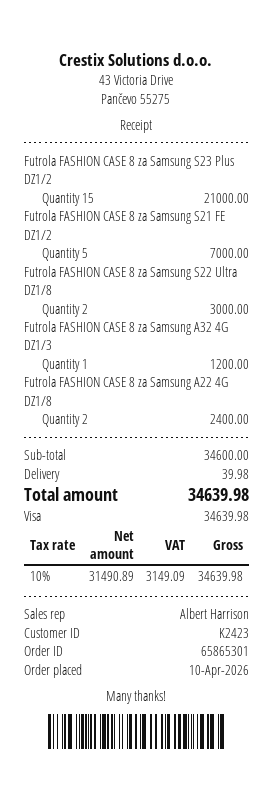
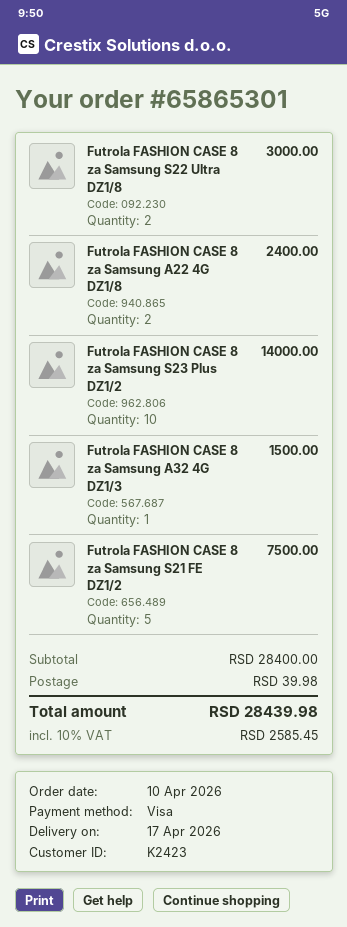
Futrola FASHION CASE 8 za Samsung S23 Plus DZ1/2: 15 for 21000.00 -> 10 for 14000.00
Futrola FASHION CASE 8 za Samsung S21 FE DZ1/2: 5 for 7000.00 -> 5 for 7500.00
Futrola FASHION CASE 8 za Samsung A32 4G DZ1/3: 1 for 1200.00 -> 1 for 1500.00
subtotal: 34600.00 -> 28400.00
tax: 10% = 3149.09 -> 10% = 2585.45
total: 34639.98 -> 28439.98

